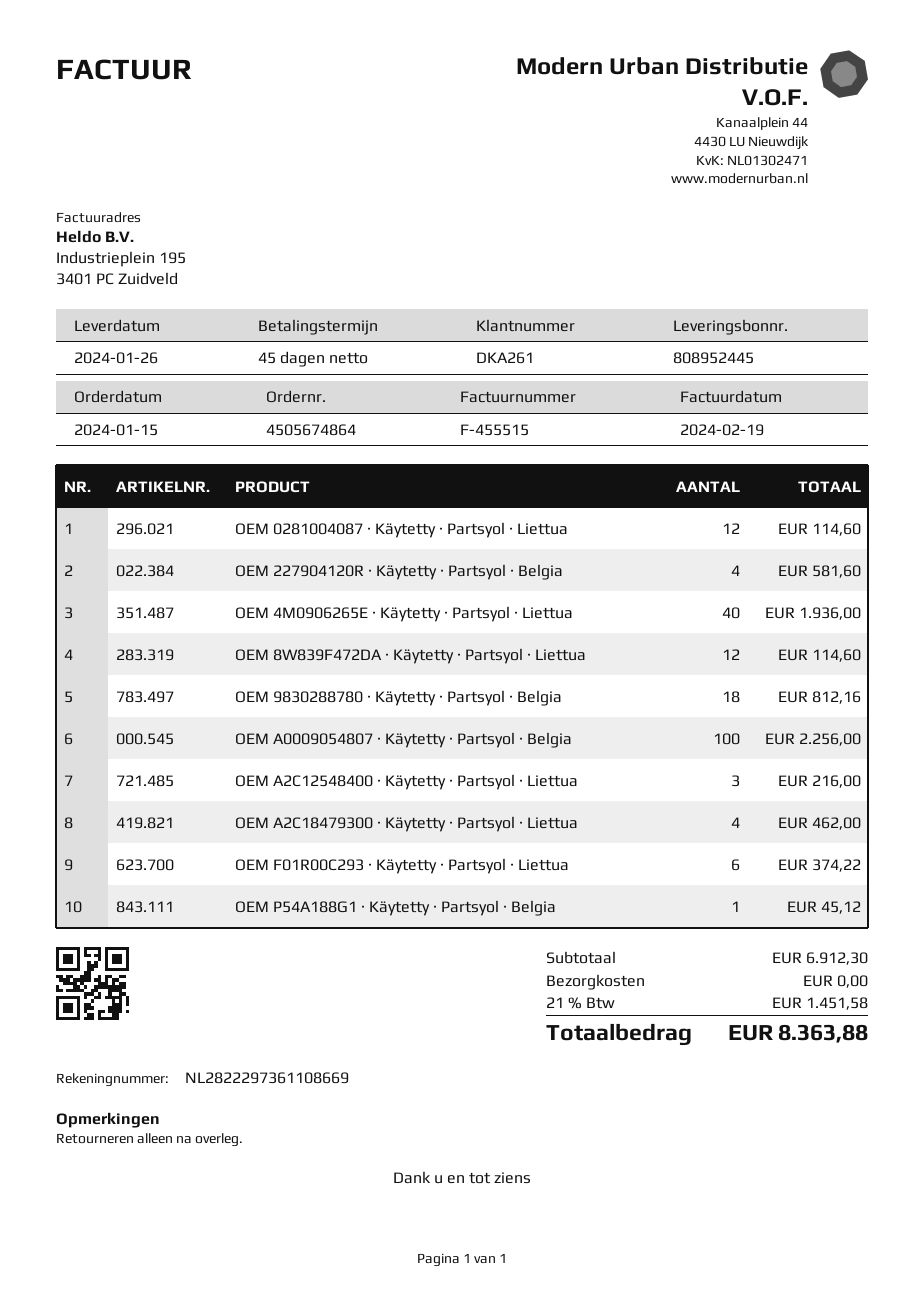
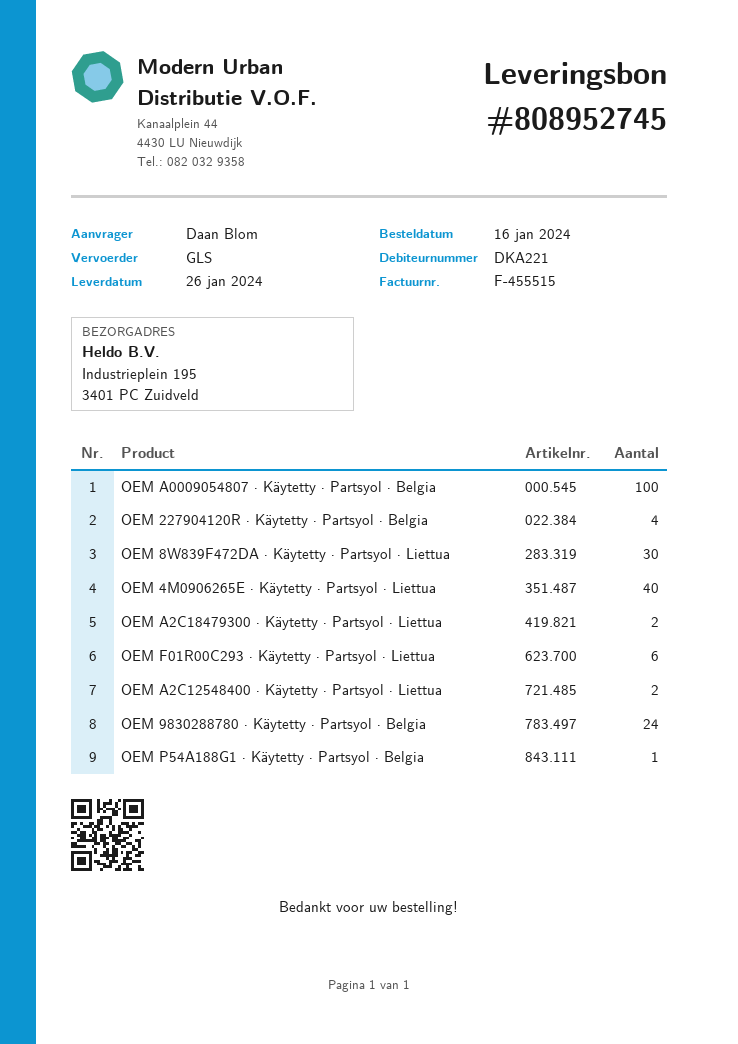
order date: 2024-01-15 -> 2024-01-16
delivery note number: 808952445 -> 808952745
customer number: DKA261 -> DKA221
OEM 0281004087 · Käytetty · Partsyol · Liettua: 12 -> none
OEM 8W839F472DA · Käytetty · Partsyol · Liettua: 12 -> 30
OEM 9830288780 · Käytetty · Partsyol · Belgia: 18 -> 24
OEM A2C12548400 · Käytetty · Partsyol · Liettua: 3 -> 2
OEM A2C18479300 · Käytetty · Partsyol · Liettua: 4 -> 2

